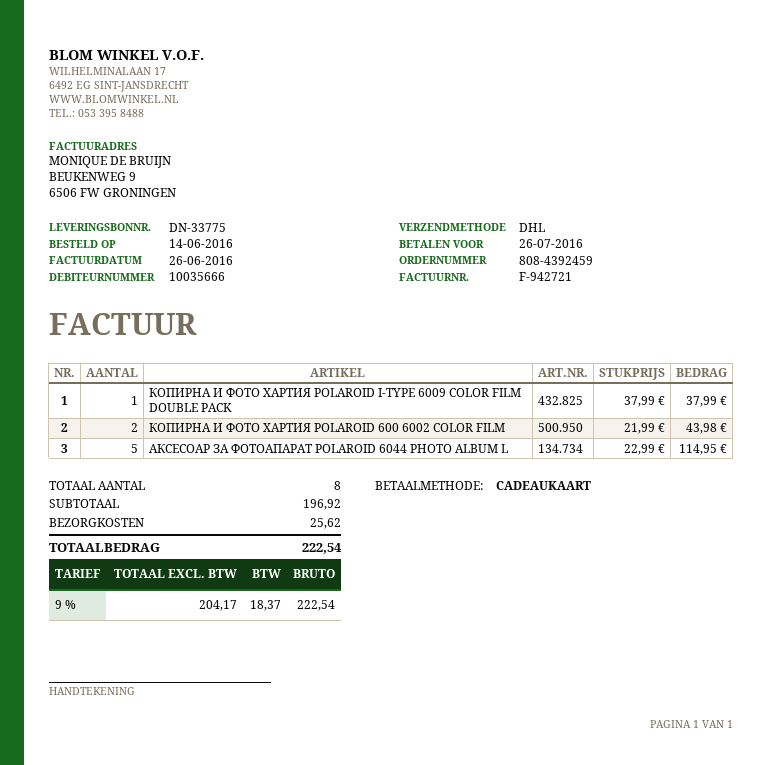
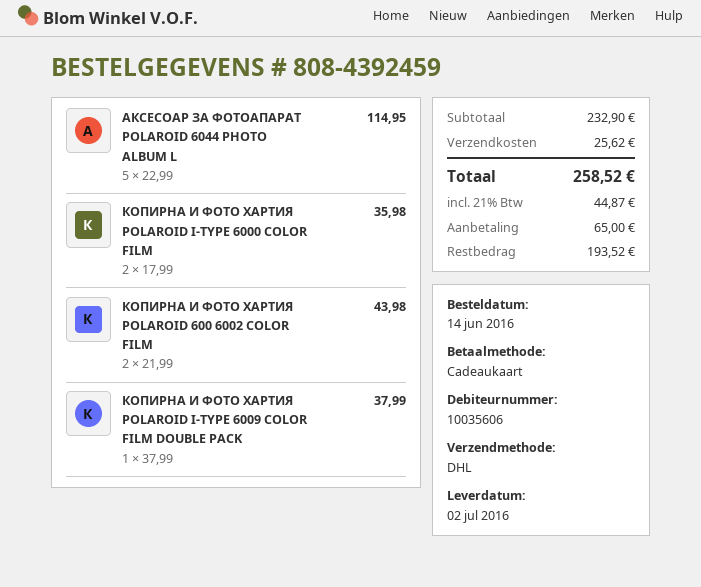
customer number: 10035666 -> 10035606
КОПИРНА И ФОТО ХАРТИЯ POLAROID I-TYPE 6000 COLOR FILM: none -> 2 x 17.99 = 35.98
subtotal: 196.92 -> 232.90
tax: 9% = 18.37 -> 21% = 44.87
total: 222.54 -> 258.52

